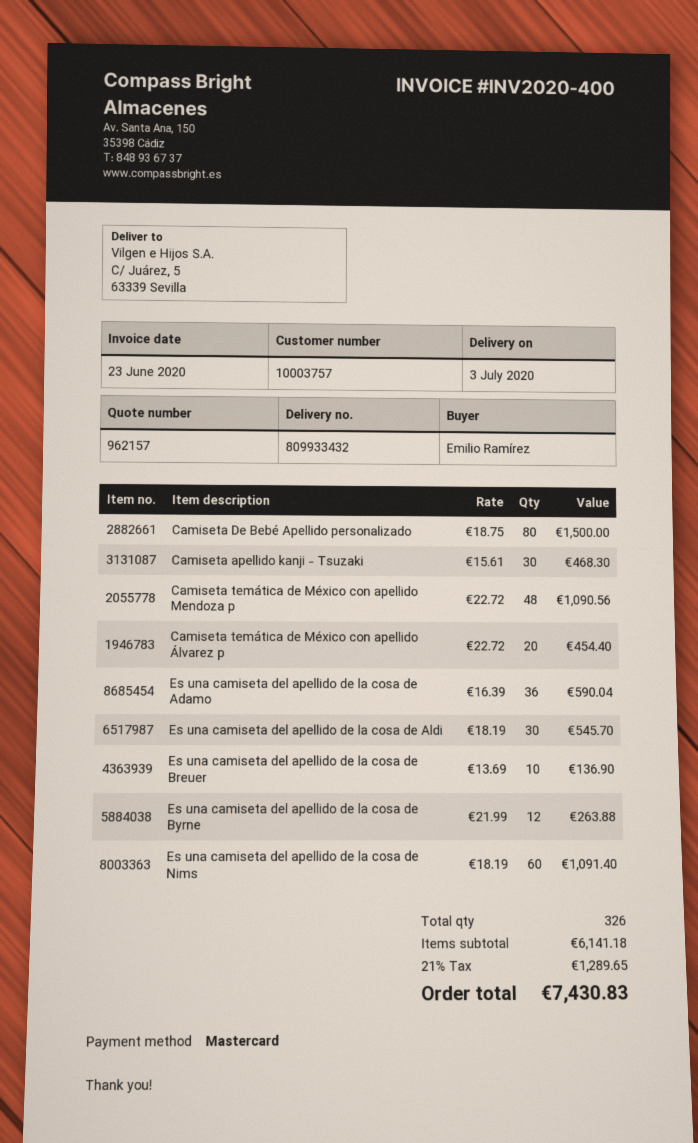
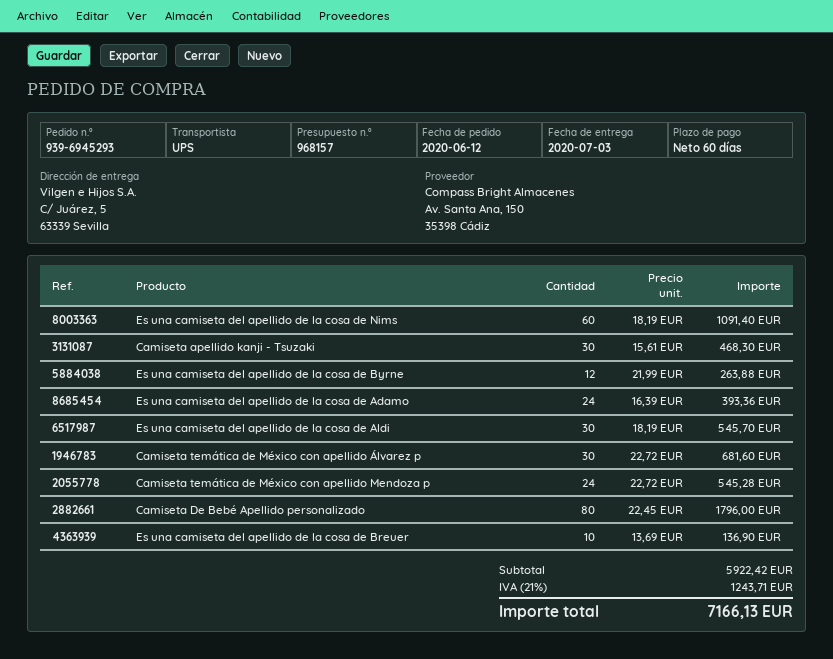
quote number: 962157 -> 968157
Camiseta De Bebé Apellido personalizado: 80 x 18.75 = 1500.00 -> 80 x 22.45 = 1796.00
Camiseta temática de México con apellido Mendoza p: 48 x 22.72 = 1090.56 -> 24 x 22.72 = 545.28
Camiseta temática de México con apellido Álvarez p: 20 x 22.72 = 454.40 -> 30 x 22.72 = 681.60
Es una camiseta del apellido de la cosa de Adamo: 36 x 16.39 = 590.04 -> 24 x 16.39 = 393.36
subtotal: 6141.18 -> 5922.42
tax: 21% = 1289.65 -> 21% = 1243.71
total: 7430.83 -> 7166.13

